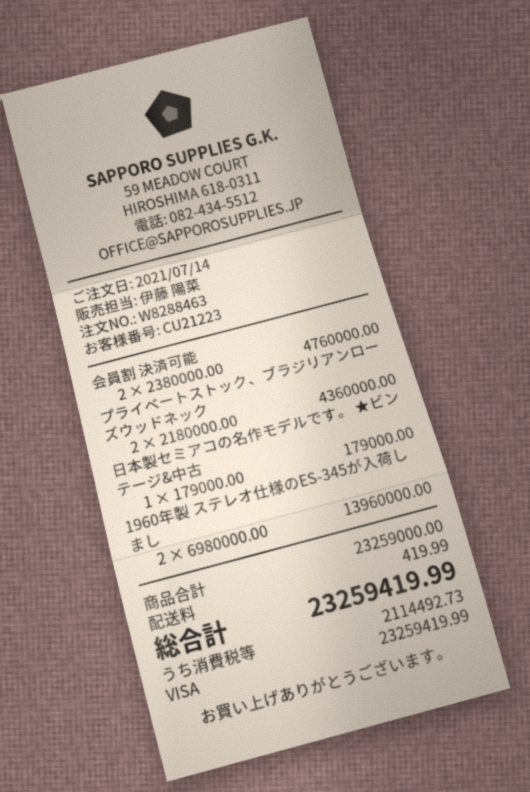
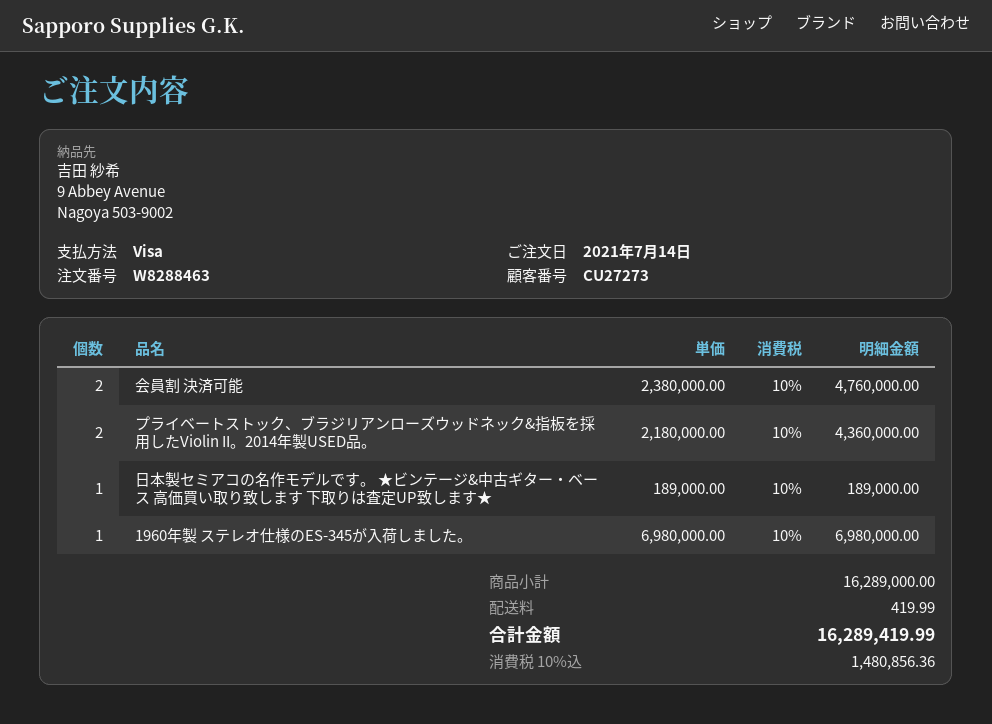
customer number: CU21223 -> CU27273
日本製セミアコの名作モデルです。 ★ビンテージ&中古: 1 x 179000.00 = 179000.00 -> 1 x 189000.00 = 189000.00
1960年製 ステレオ仕様のES-345が入荷しまし: 2 x 6980000.00 = 13960000.00 -> 1 x 6980000.00 = 6980000.00
subtotal: 23259000.00 -> 16289000.00
tax: 2114492.73 -> 1480856.36
total: 23259419.99 -> 16289419.99

